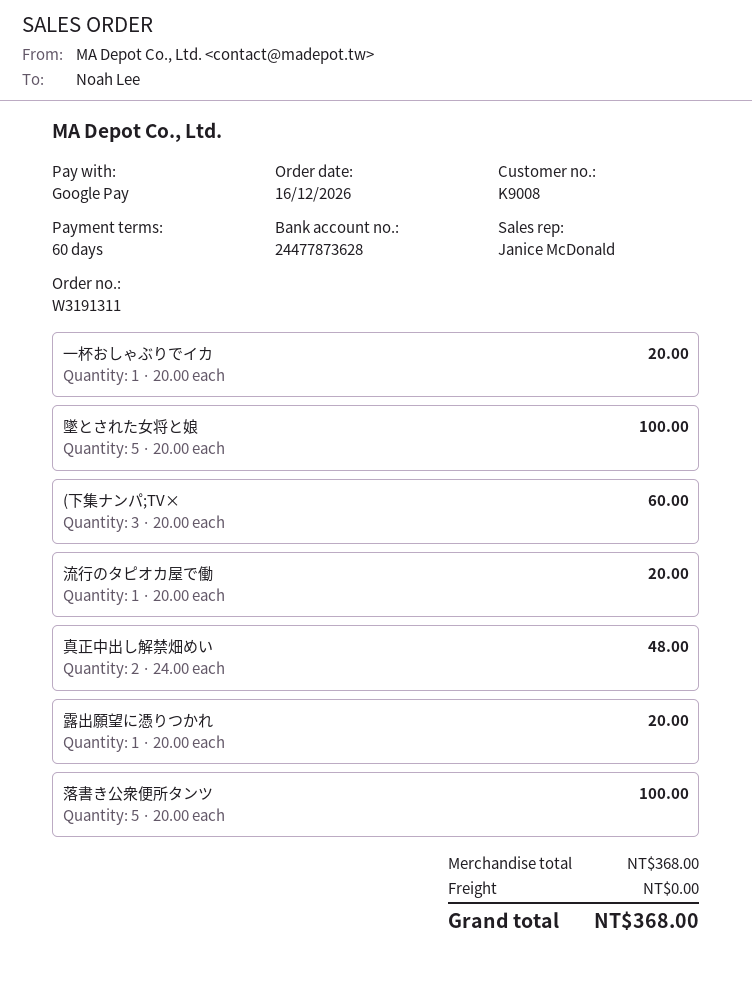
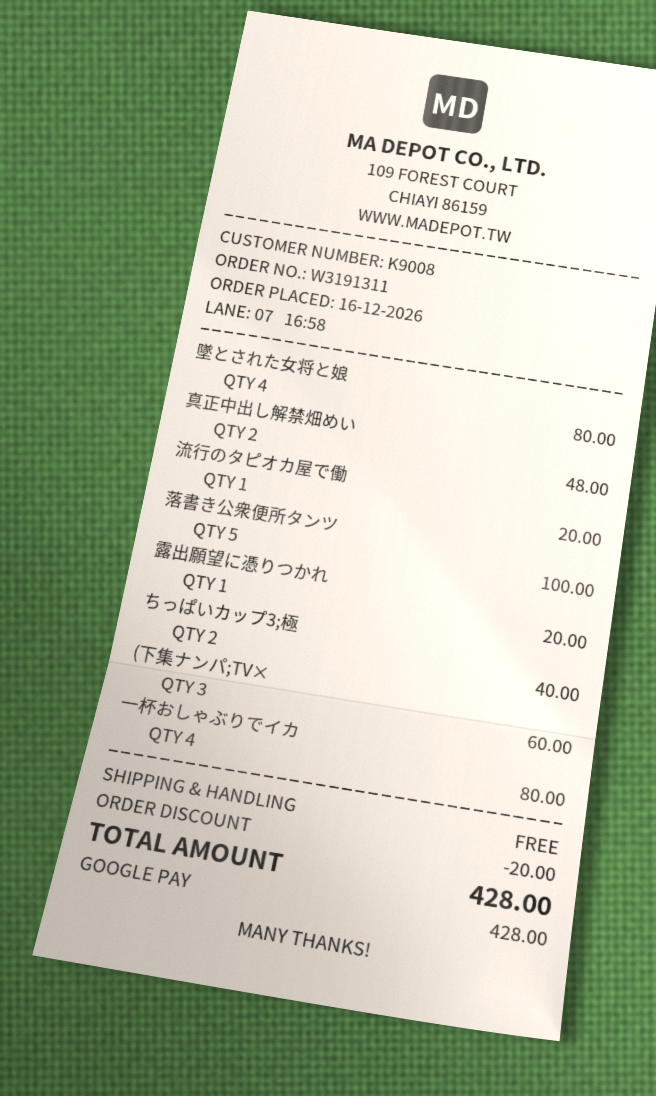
一杯おしゃぶりでイカ: 1 for 20.00 -> 4 for 80.00
墜とされた女将と娘: 5 for 100.00 -> 4 for 80.00
ちっぱいカップ3;極: none -> 2 for 40.00
discount: none -> 20.00
total: 368.00 -> 428.00

